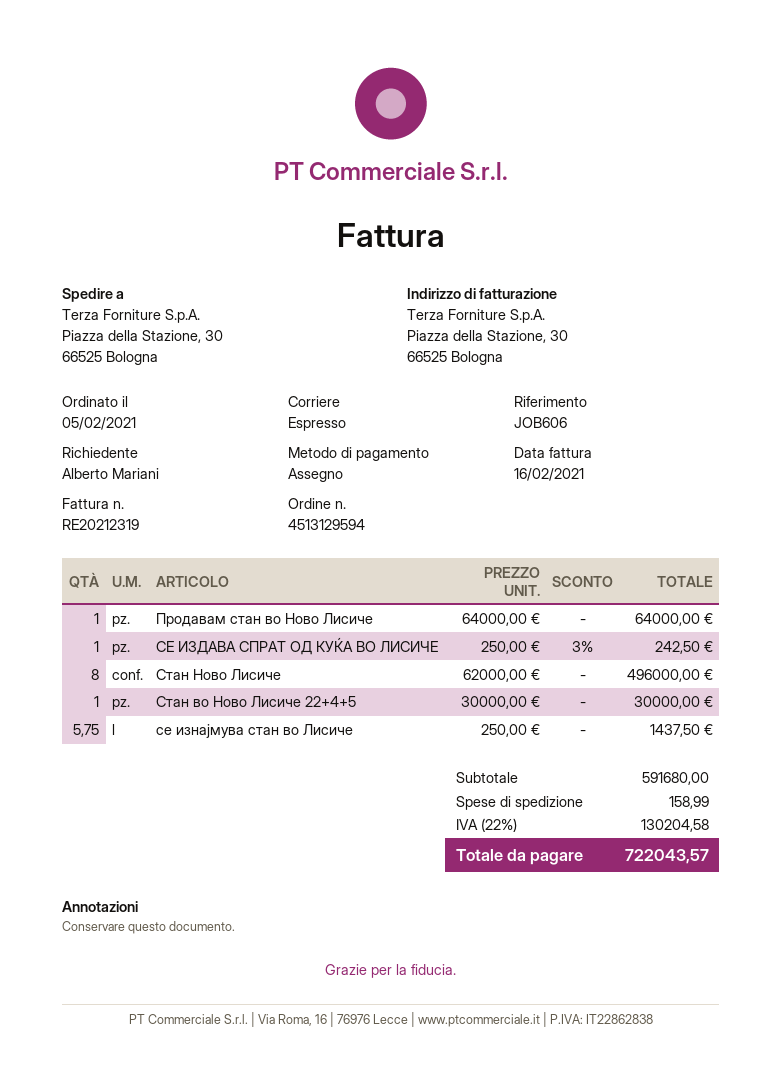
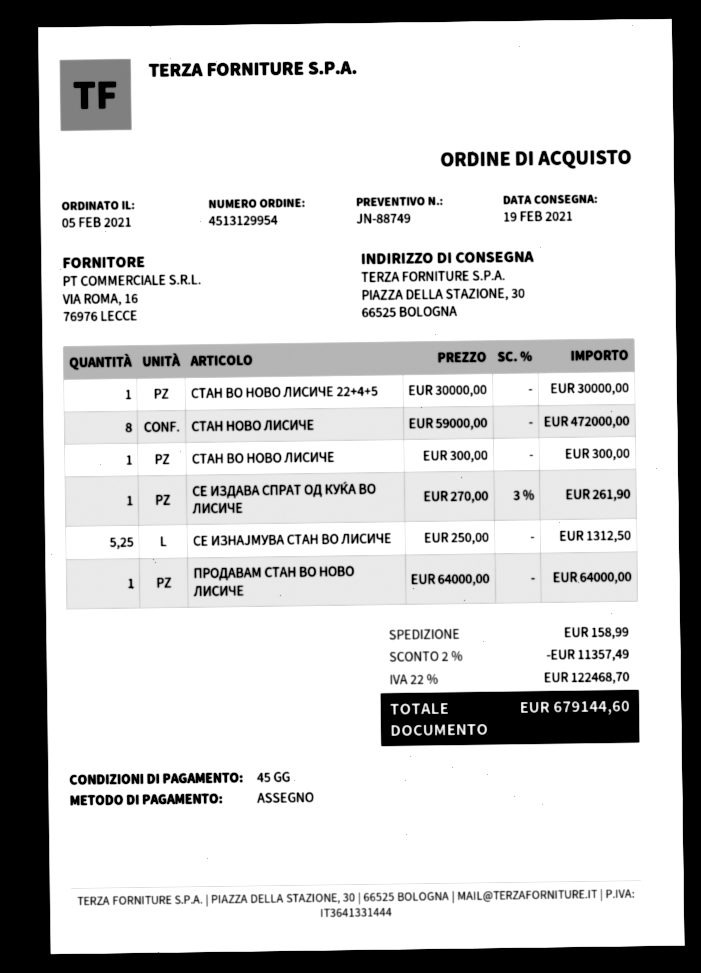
order number: 4513129594 -> 4513129954
СЕ ИЗДАВА СПРАТ ОД КУЌА ВО ЛИСИЧЕ: 1 x 250.00 - 3% = 242.50 -> 1 x 270.00 - 3% = 261.90
Стан Ново Лисиче: 8 x 62000.00 = 496000.00 -> 8 x 59000.00 = 472000.00
се изнајмува стан во Лисиче: 5.75 x 250.00 = 1437.50 -> 5.25 x 250.00 = 1312.50
СТАН ВО НОВО ЛИСИЧЕ: none -> 1 x 300.00 = 300.00
discount: none -> 2% = 11357.49
tax: 22% = 130204.58 -> 22% = 122468.70
total: 722043.57 -> 679144.60

